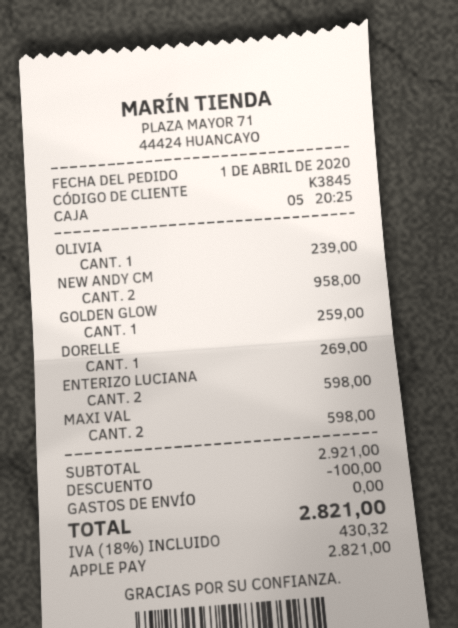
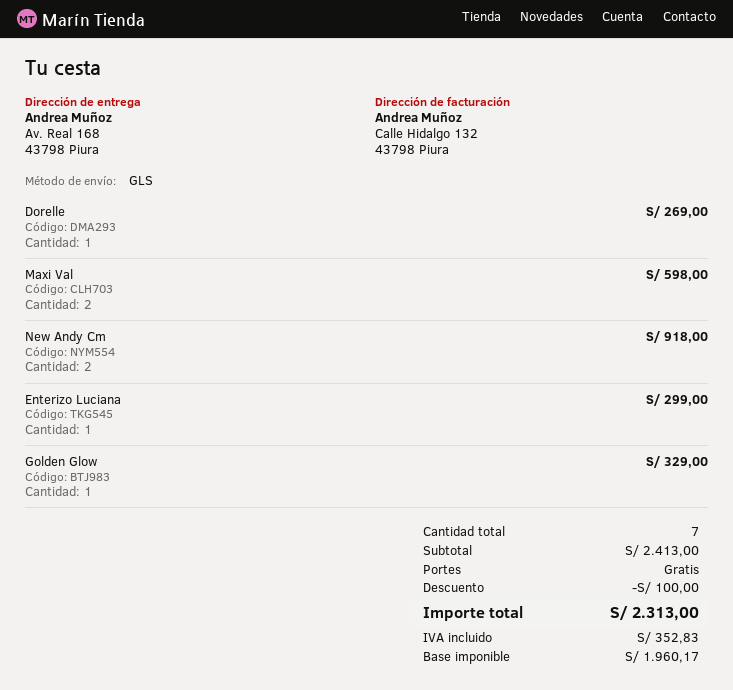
OLIVIA: 1 for 239.00 -> none
NEW ANDY CM: 2 for 958.00 -> 2 for 918.00
GOLDEN GLOW: 1 for 259.00 -> 1 for 329.00
ENTERIZO LUCIANA: 2 for 598.00 -> 1 for 299.00
subtotal: 2921.00 -> 2413.00
tax: 430.32 -> 352.83
total: 2821.00 -> 2313.00

